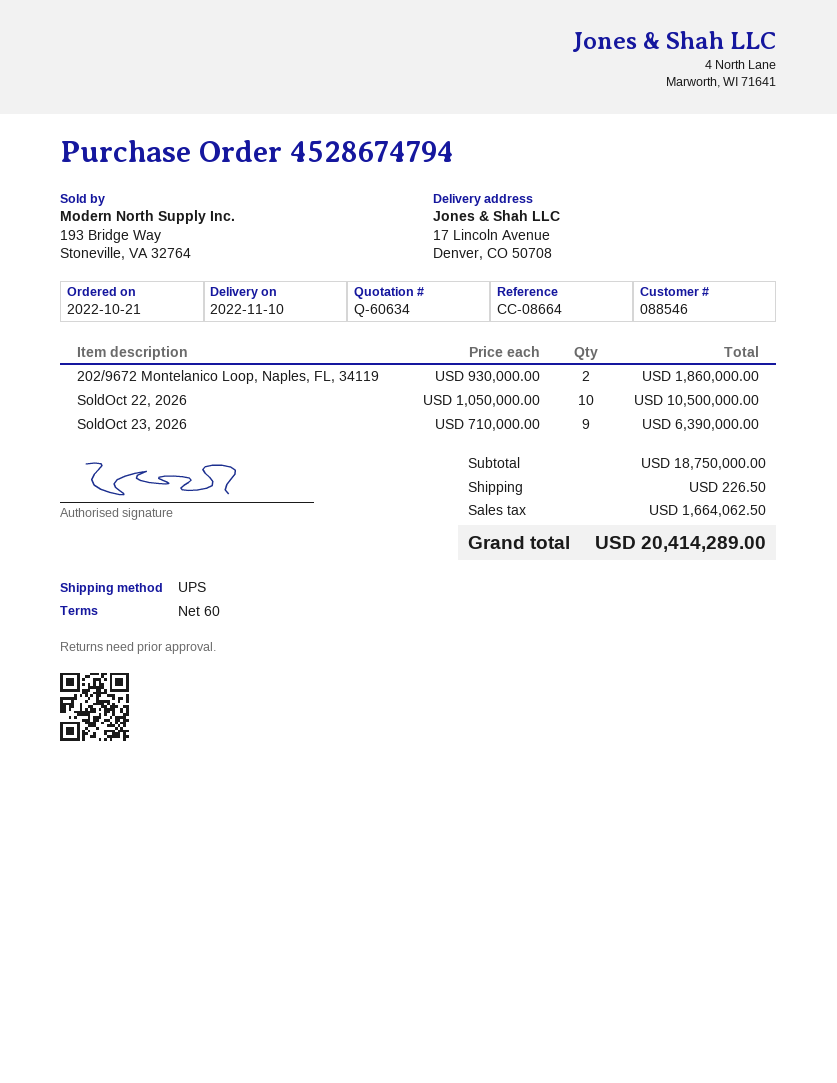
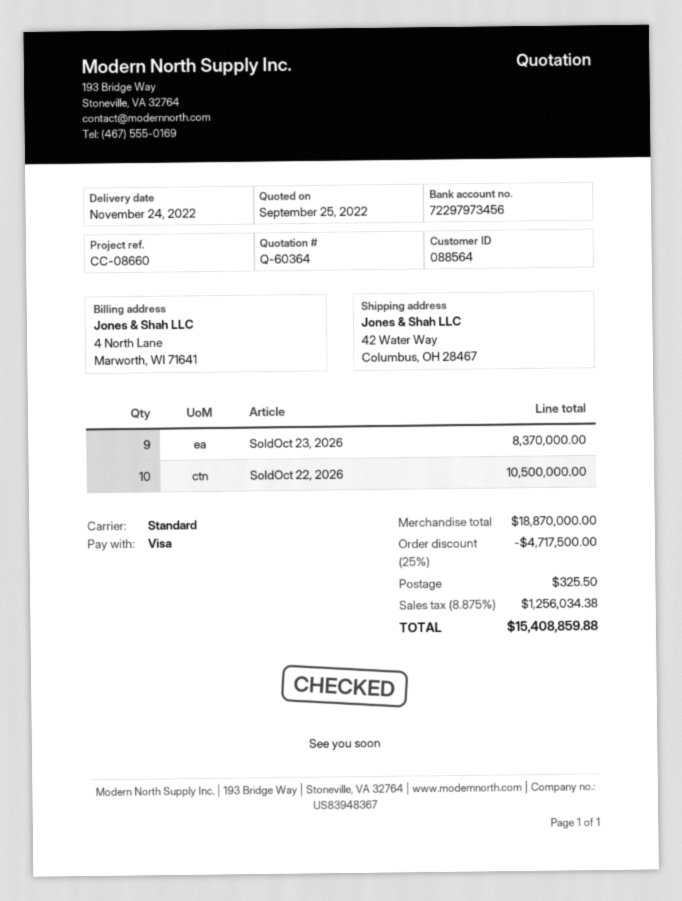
quote number: Q-60634 -> Q-60364
delivery date: 2022-11-10 -> 2022-11-24
customer number: 088546 -> 088564
reference: CC-08664 -> CC-08660
shipping method: UPS -> standard
ship to: 17 Lincoln Avenue, Denver, CO 50708 -> 42 Water Way, Columbus, OH 28467
202/9672 Montelanico Loop, Naples, FL, 34119: 2 for 1860000.00 -> none
SoldOct 23, 2026: 9 for 6390000.00 -> 9 for 8370000.00
subtotal: 18750000.00 -> 18870000.00
discount: none -> 25% = 4717500.00
shipping: 226.50 -> 325.50
tax: 1664062.50 -> 1256034.38
total: 20414289.00 -> 15408859.88

